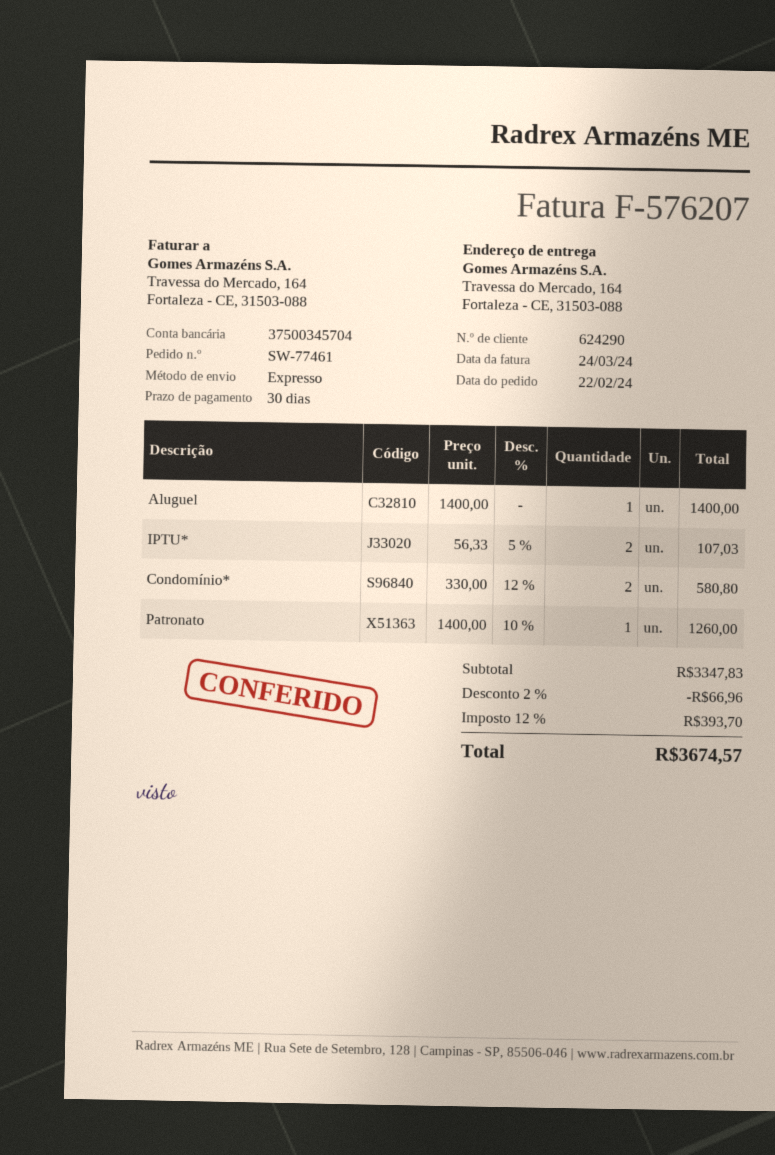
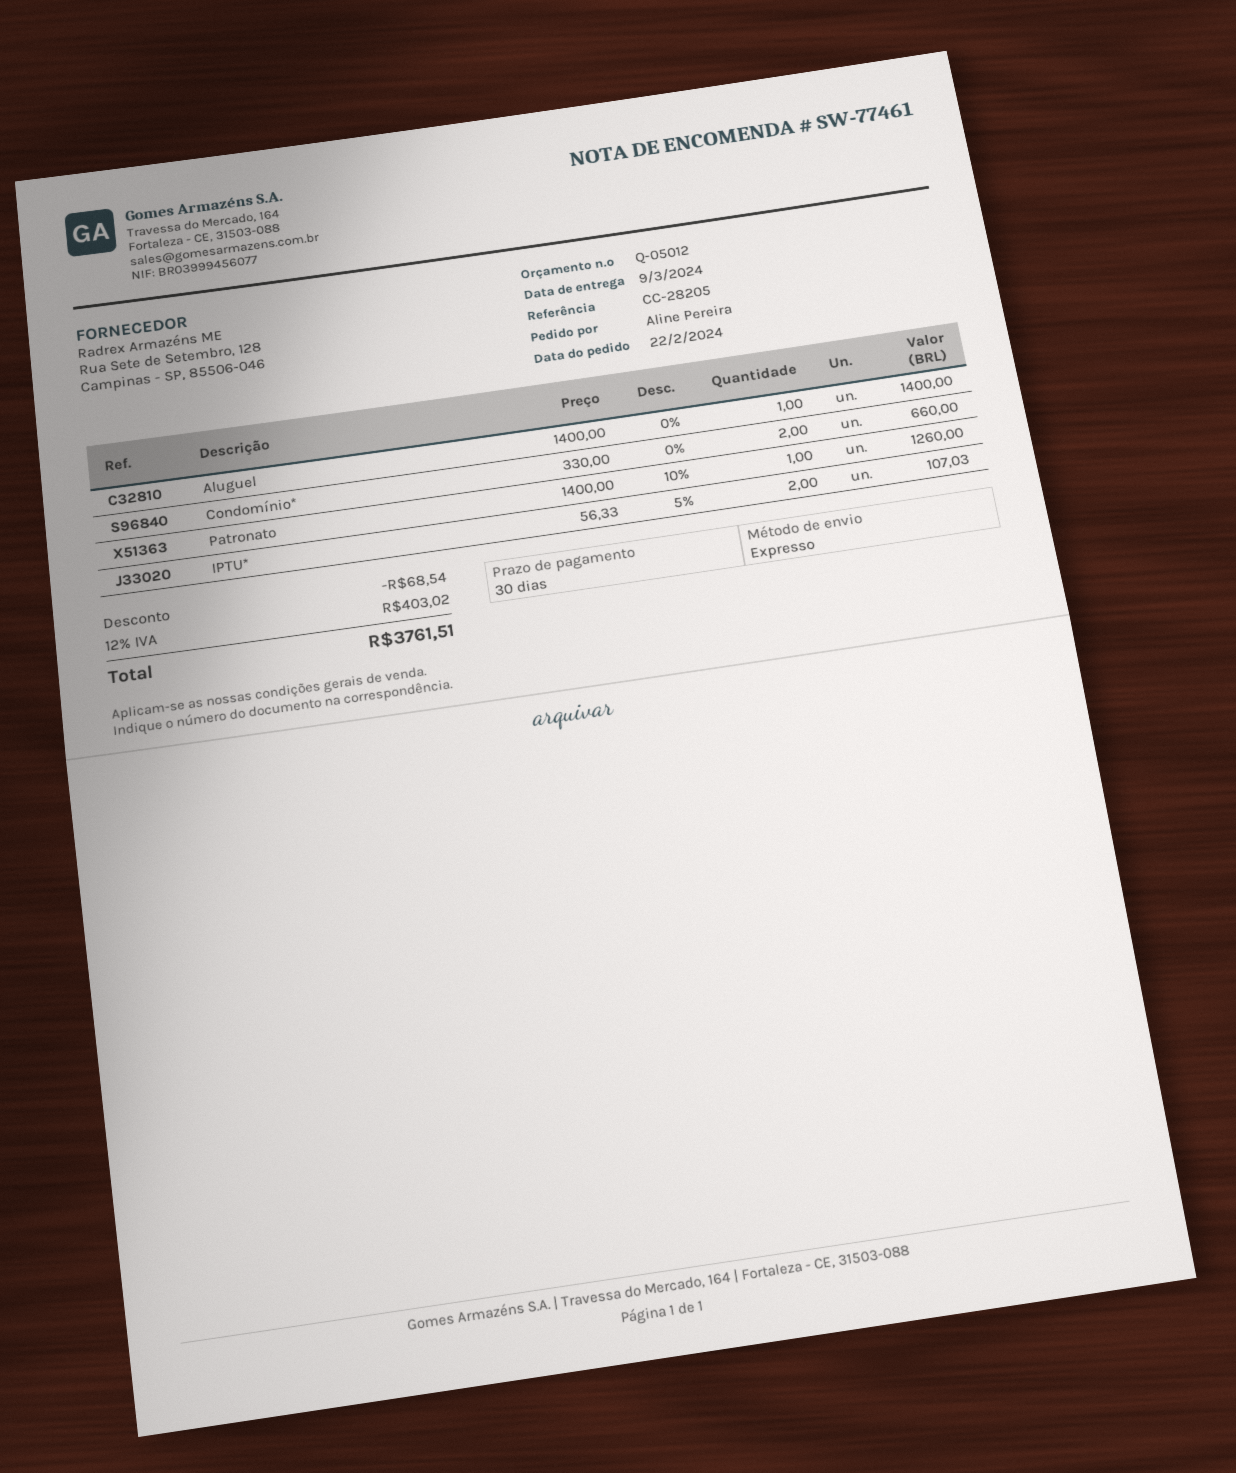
Condomínio*: 2 x 330.00 - 12% = 580.80 -> 2 x 330.00 = 660.00
discount: 66.96 -> 68.54
tax: 12% = 393.70 -> 12% = 403.02
total: 3674.57 -> 3761.51

